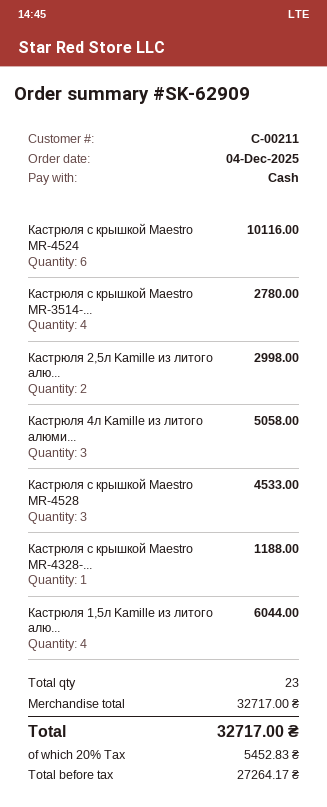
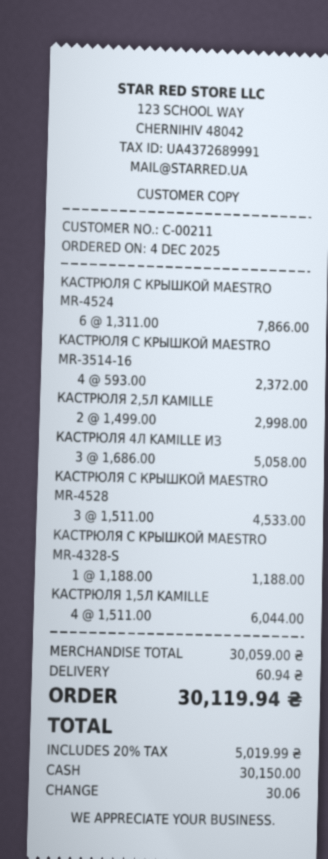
Кастрюля с крышкой Maestro MR-4524: 6 for 10116.00 -> 6 for 7866.00
Кастрюля с крышкой Maestro MR-3514-...: 4 for 2780.00 -> 4 for 2372.00
subtotal: 32717.00 -> 30059.00
shipping: none -> 60.94
tax: 20% = 5452.83 -> 20% = 5019.99
total: 32717.00 -> 30119.94

